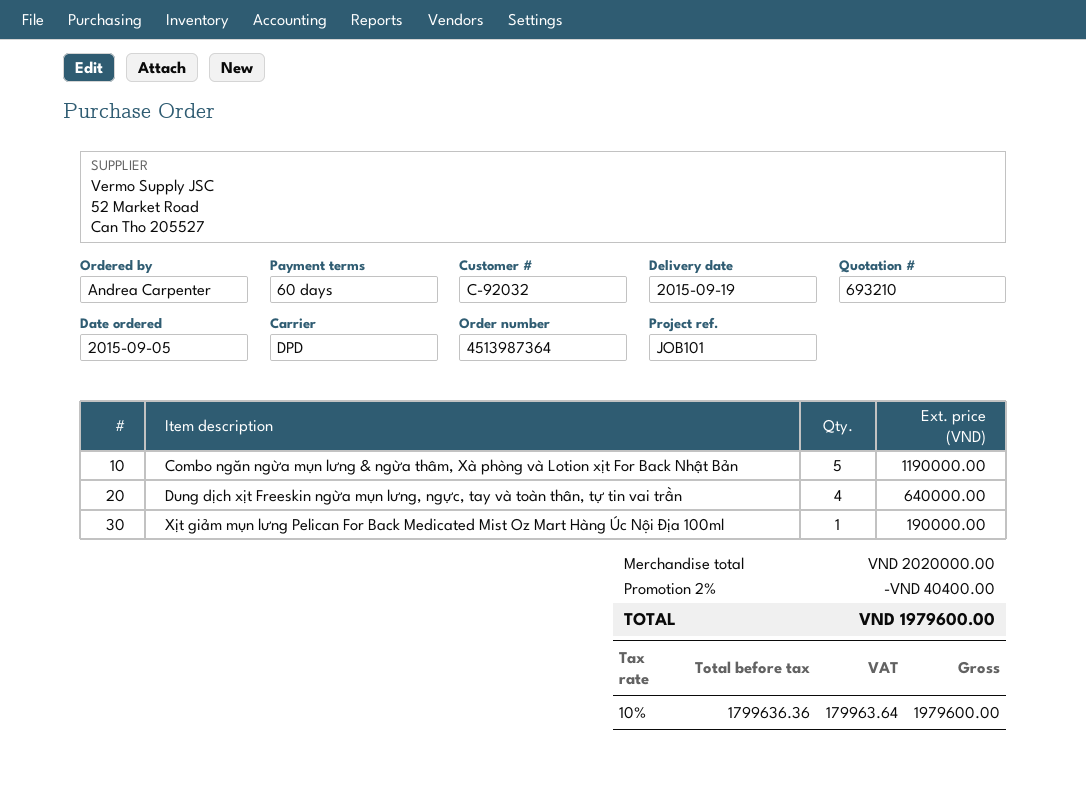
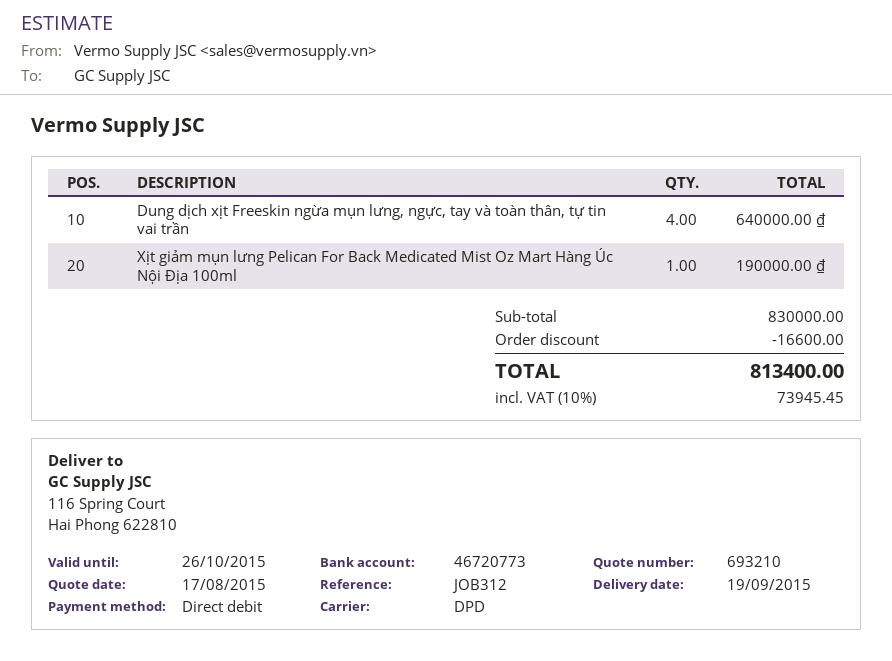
reference: JOB101 -> JOB312
Combo ngăn ngừa mụn lưng & ngừa thâm, Xà phòng và Lotion xịt For Back Nhật Bản: 5 for 1190000.00 -> none
subtotal: 2020000.00 -> 830000.00
discount: 40400.00 -> 16600.00
tax: 10% = 179963.64 -> 10% = 73945.45
total: 1979600.00 -> 813400.00

